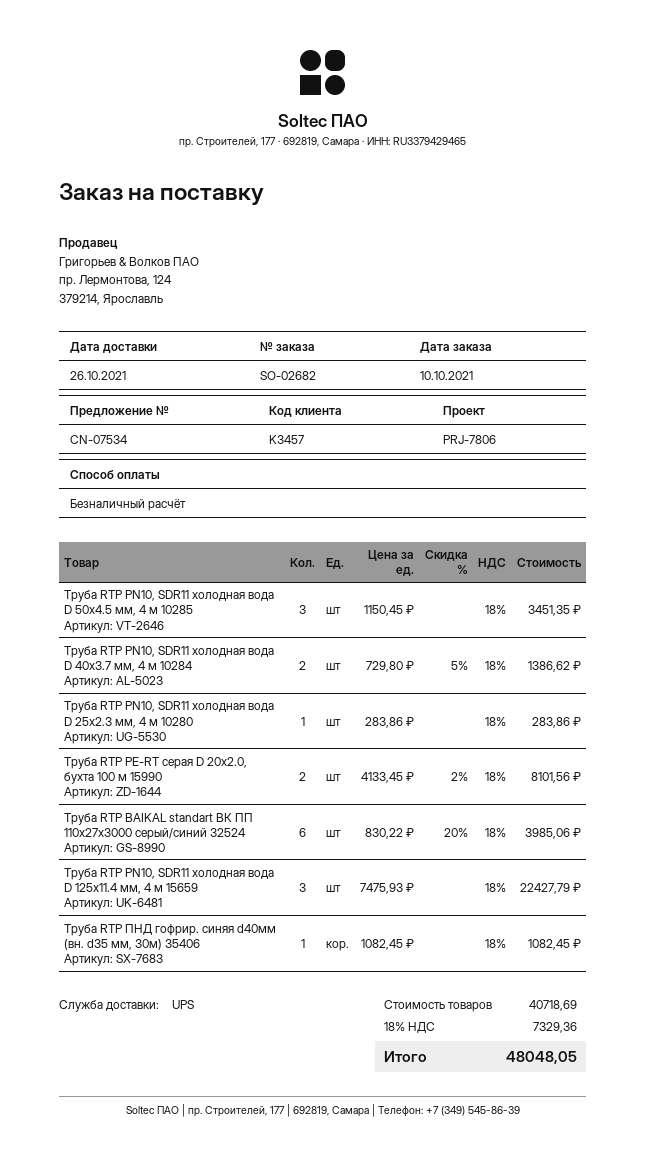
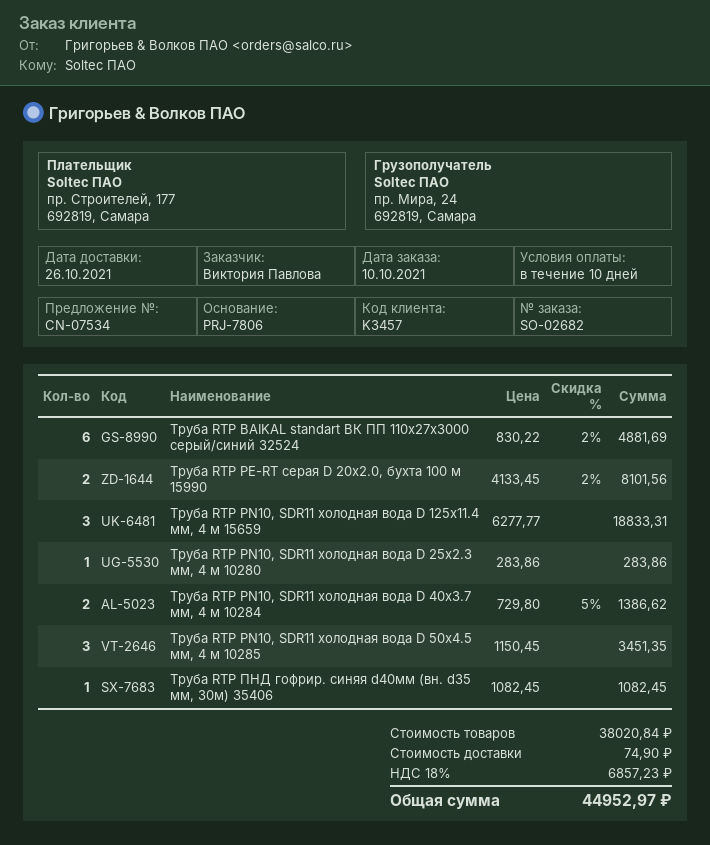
Труба RTP BAIKAL standart ВК ПП 110x27x3000 серый/синий 32524: 6 x 830.22 - 20% = 3985.06 -> 6 x 830.22 - 2% = 4881.69
Труба RTP PN10, SDR11 холодная вода D 125х11.4 мм, 4 м 15659: 3 x 7475.93 = 22427.79 -> 3 x 6277.77 = 18833.31
subtotal: 40718.69 -> 38020.84
shipping: none -> 74.90
tax: 18% = 7329.36 -> 18% = 6857.23
total: 48048.05 -> 44952.97

